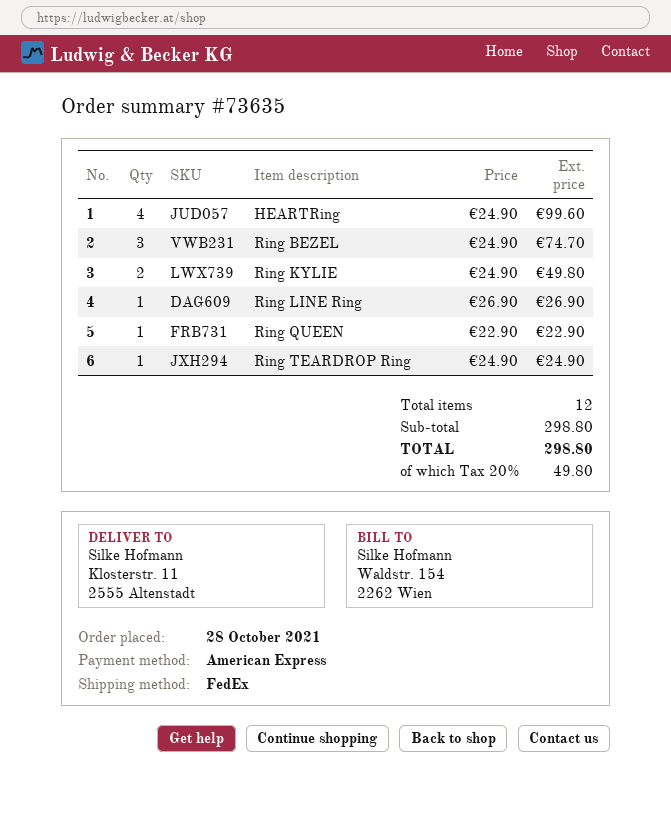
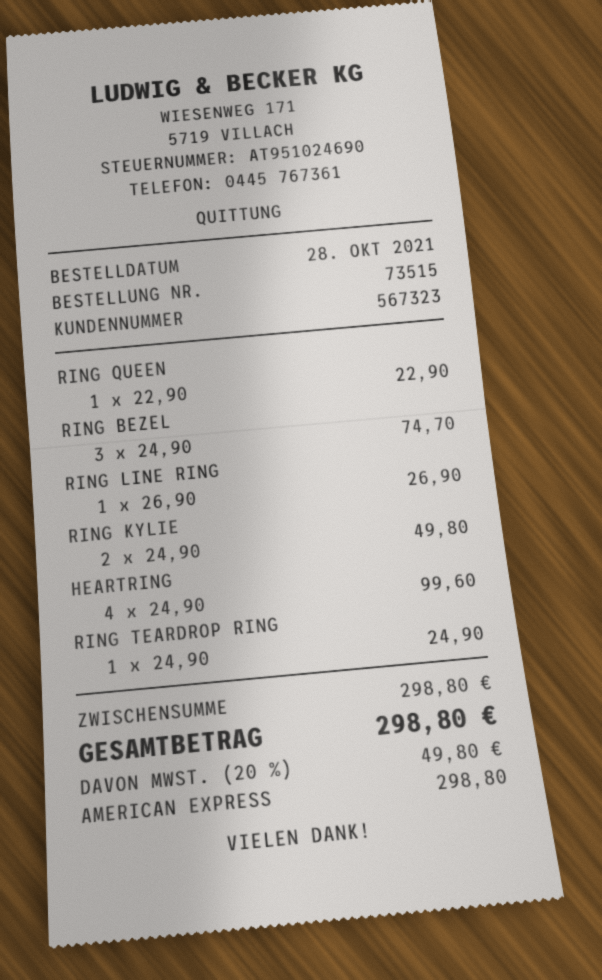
order number: 73635 -> 73515

